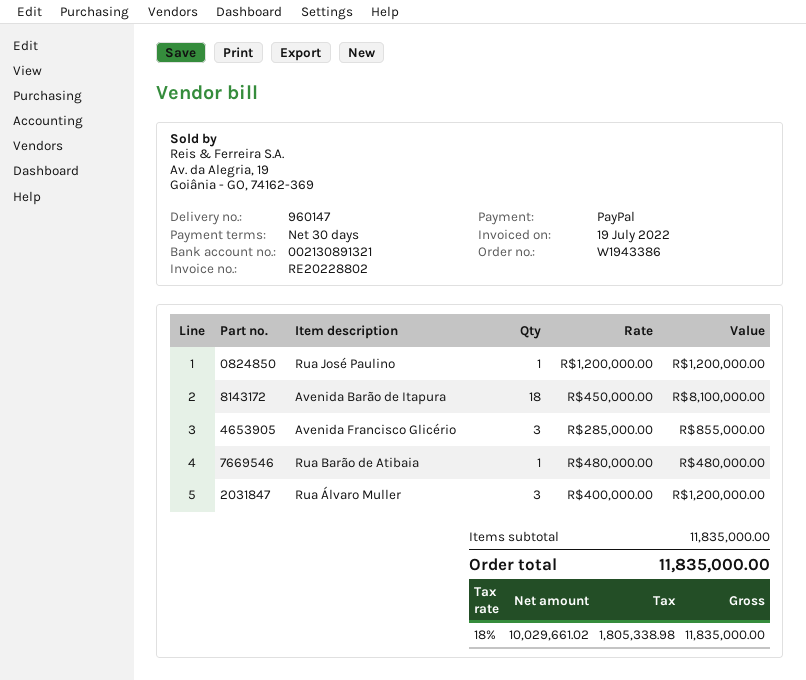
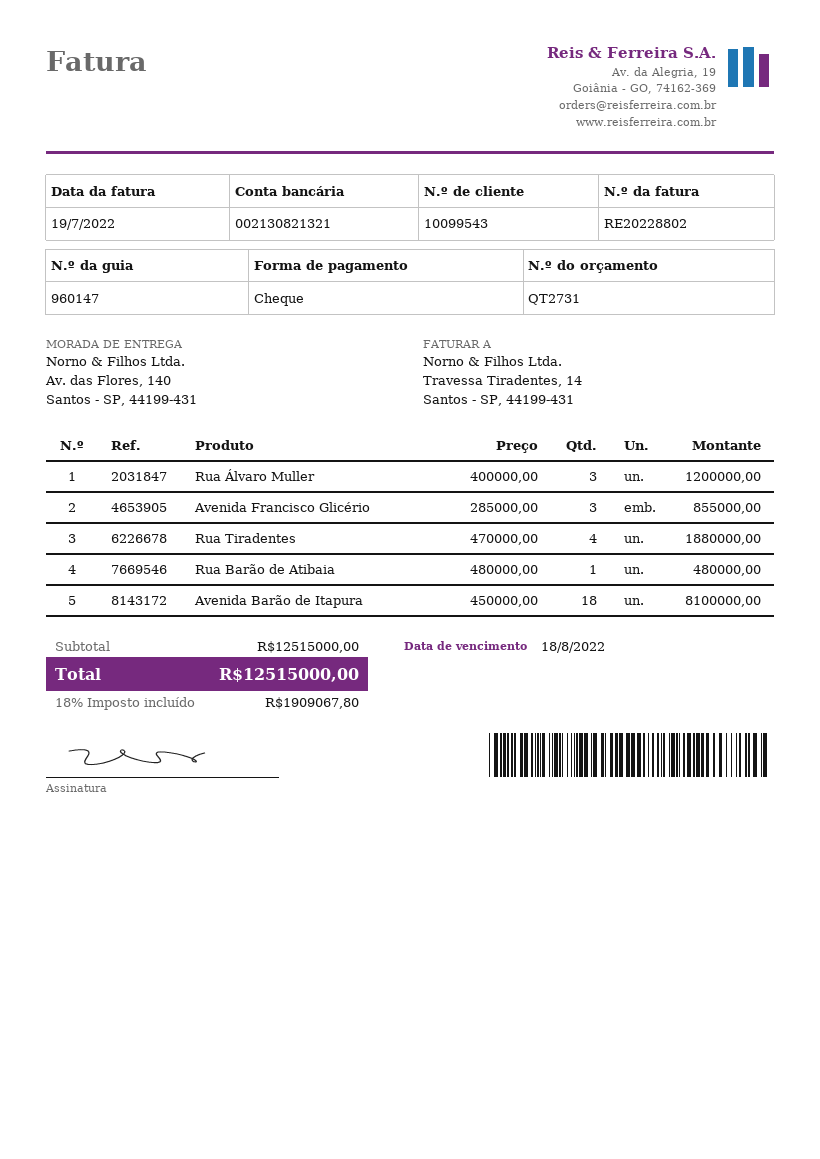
payment method: PayPal -> cheque
bank account: 002130891321 -> 002130821321
Rua José Paulino: 1 x 1200000.00 = 1200000.00 -> none
Rua Tiradentes: none -> 4 x 470000.00 = 1880000.00
subtotal: 11835000.00 -> 12515000.00
tax: 18% = 1805338.98 -> 18% = 1909067.80
total: 11835000.00 -> 12515000.00

